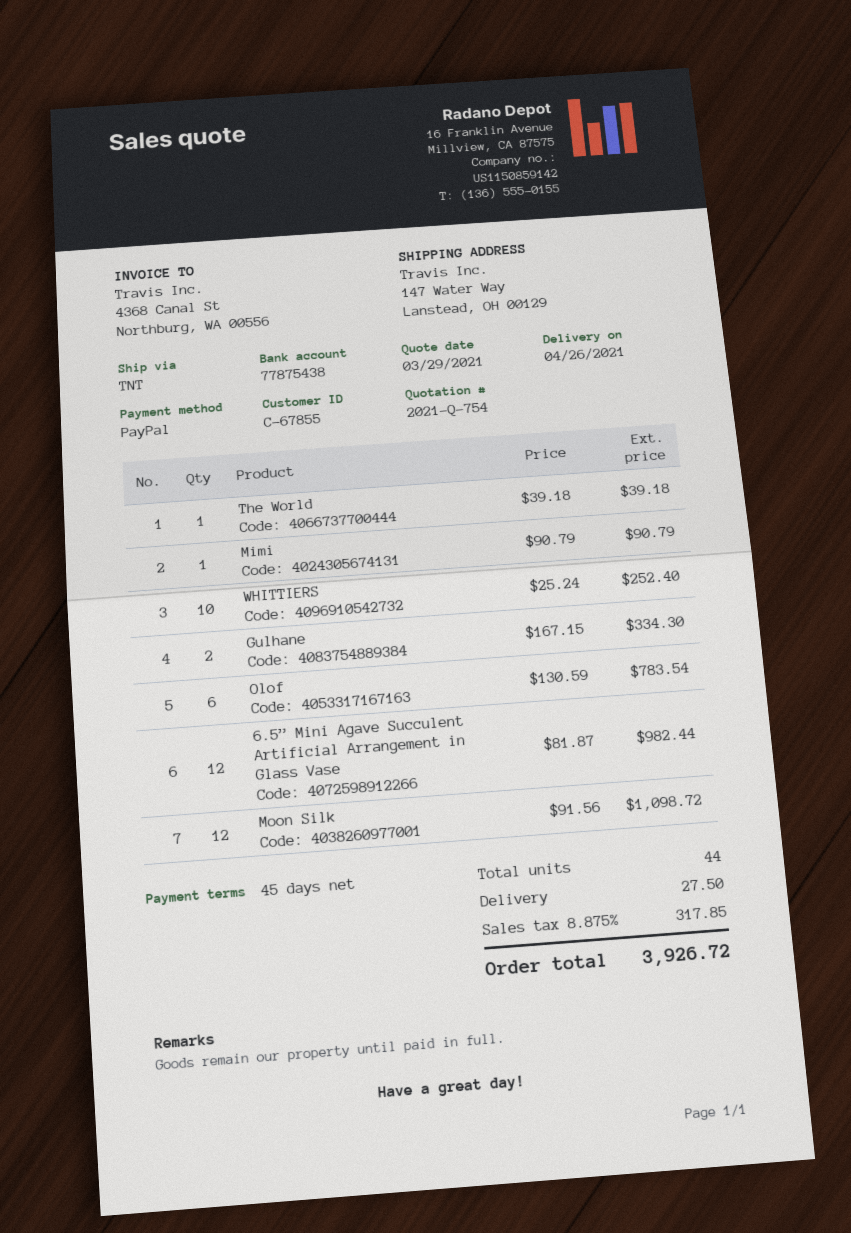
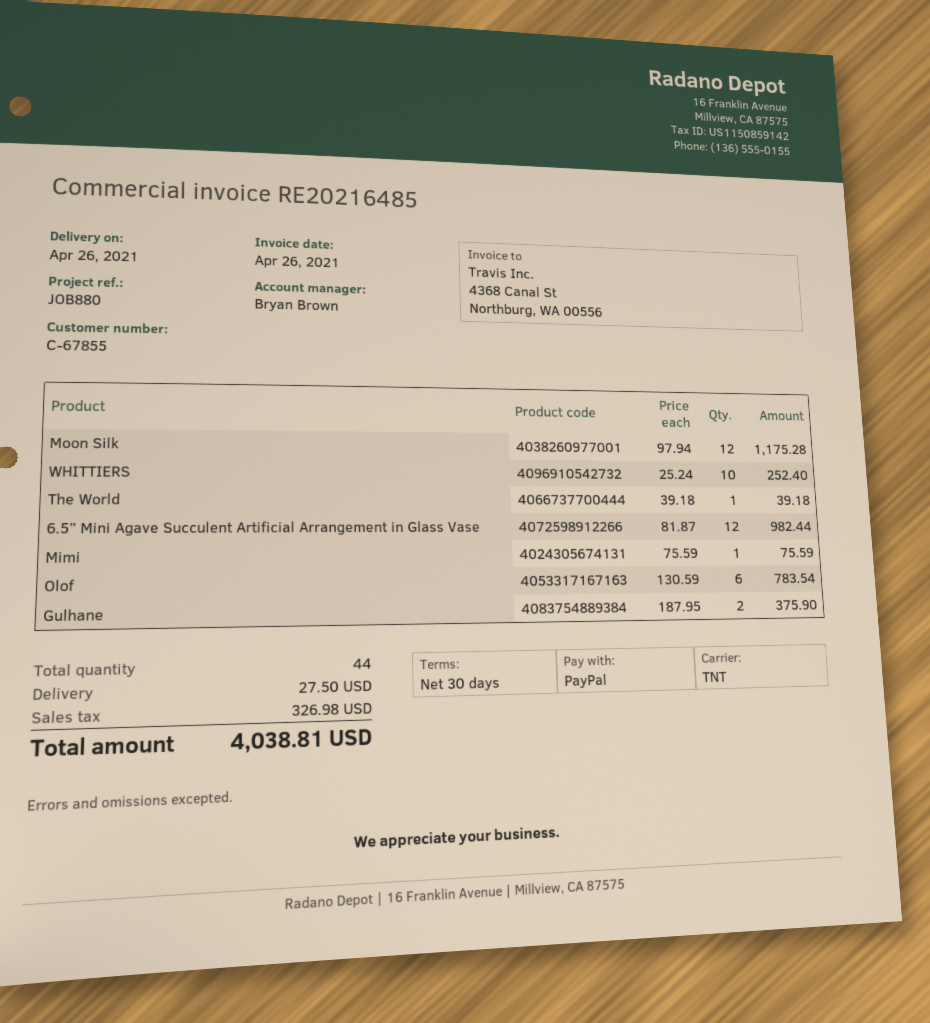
payment terms: 45 days -> 30 days
Mimi: 1 x 90.79 = 90.79 -> 1 x 75.59 = 75.59
Gulhane: 2 x 167.15 = 334.30 -> 2 x 187.95 = 375.90
Moon Silk: 12 x 91.56 = 1098.72 -> 12 x 97.94 = 1175.28
tax: 317.85 -> 326.98
total: 3926.72 -> 4038.81

